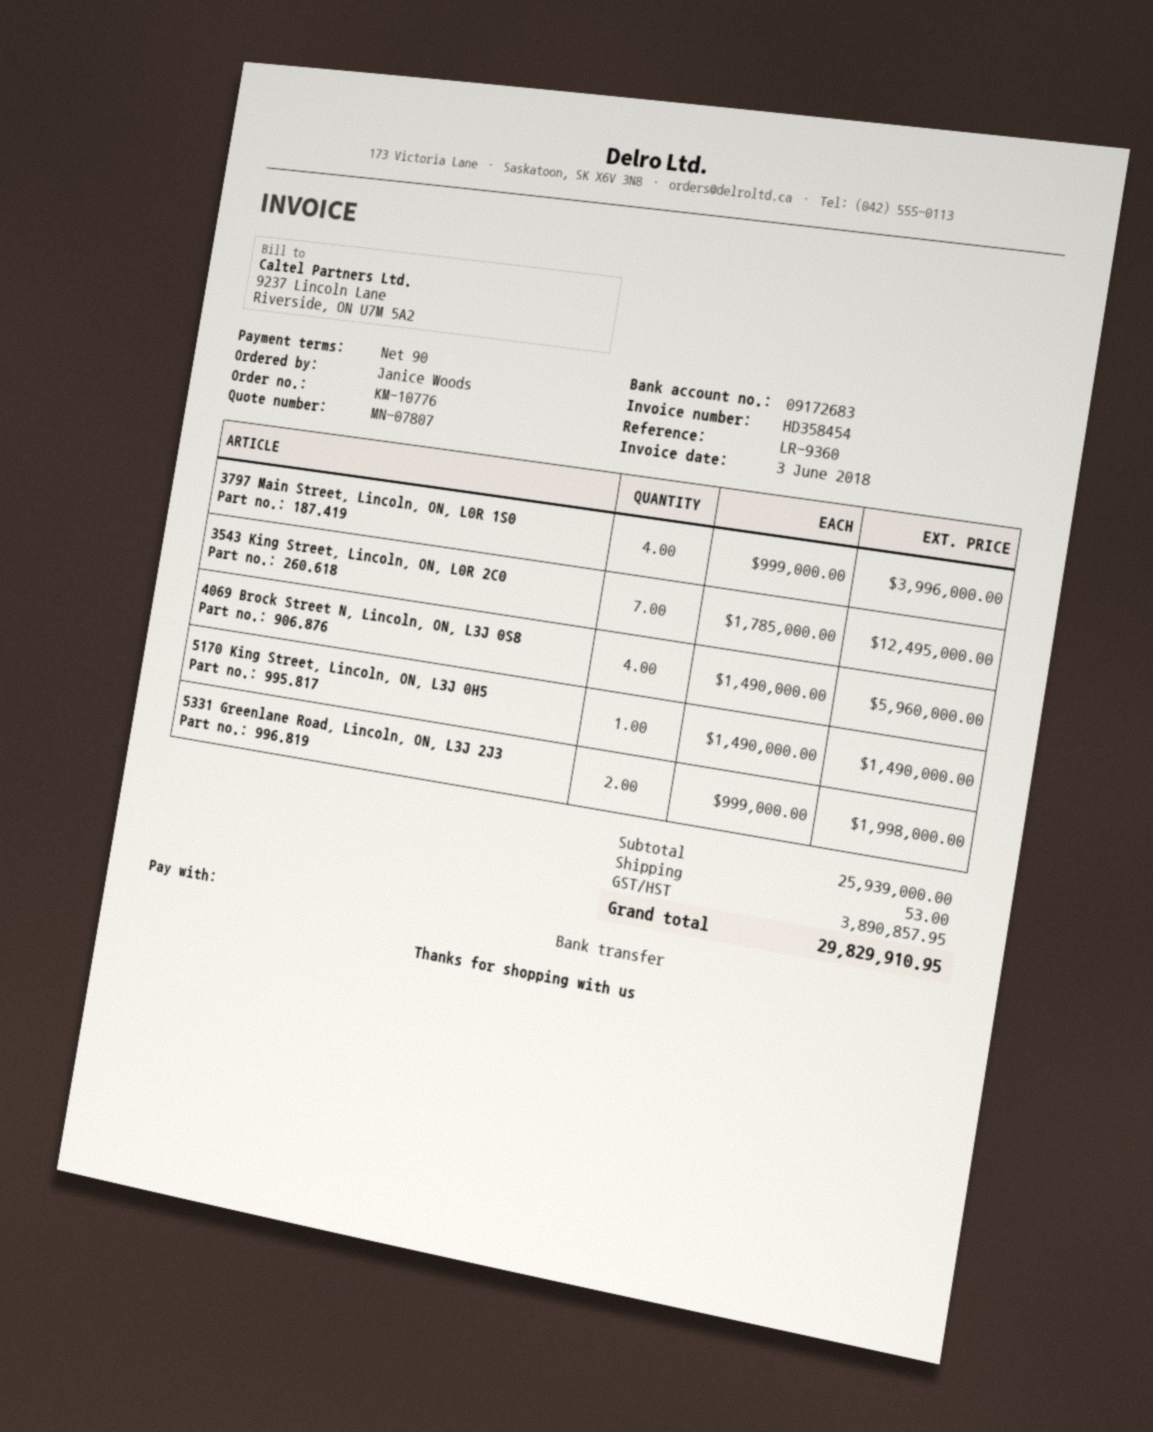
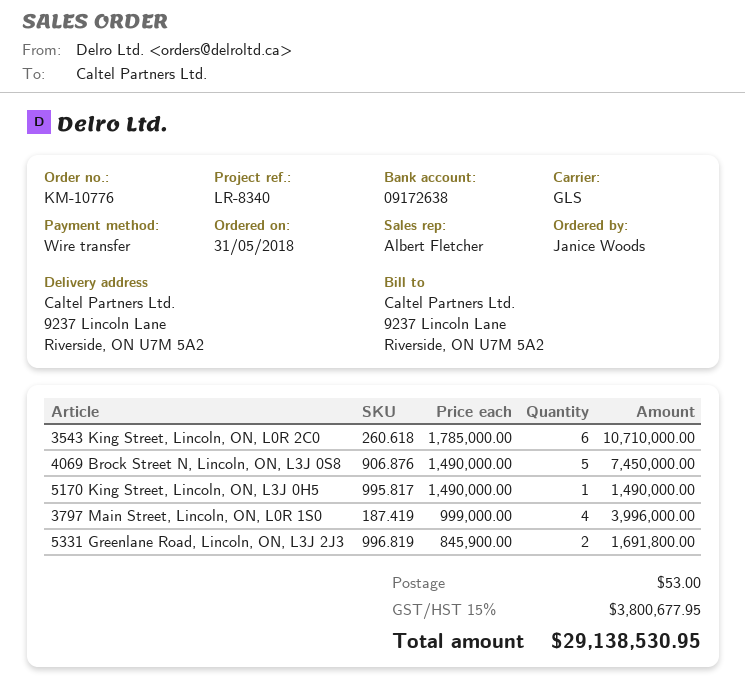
reference: LR-9360 -> LR-8340
bank account: 09172683 -> 09172638
3543 King Street, Lincoln, ON, L0R 2C0: 7 x 1785000.00 = 12495000.00 -> 6 x 1785000.00 = 10710000.00
4069 Brock Street N, Lincoln, ON, L3J 0S8: 4 x 1490000.00 = 5960000.00 -> 5 x 1490000.00 = 7450000.00
5331 Greenlane Road, Lincoln, ON, L3J 2J3: 2 x 999000.00 = 1998000.00 -> 2 x 845900.00 = 1691800.00
tax: 3890857.95 -> 3800677.95
total: 29829910.95 -> 29138530.95

